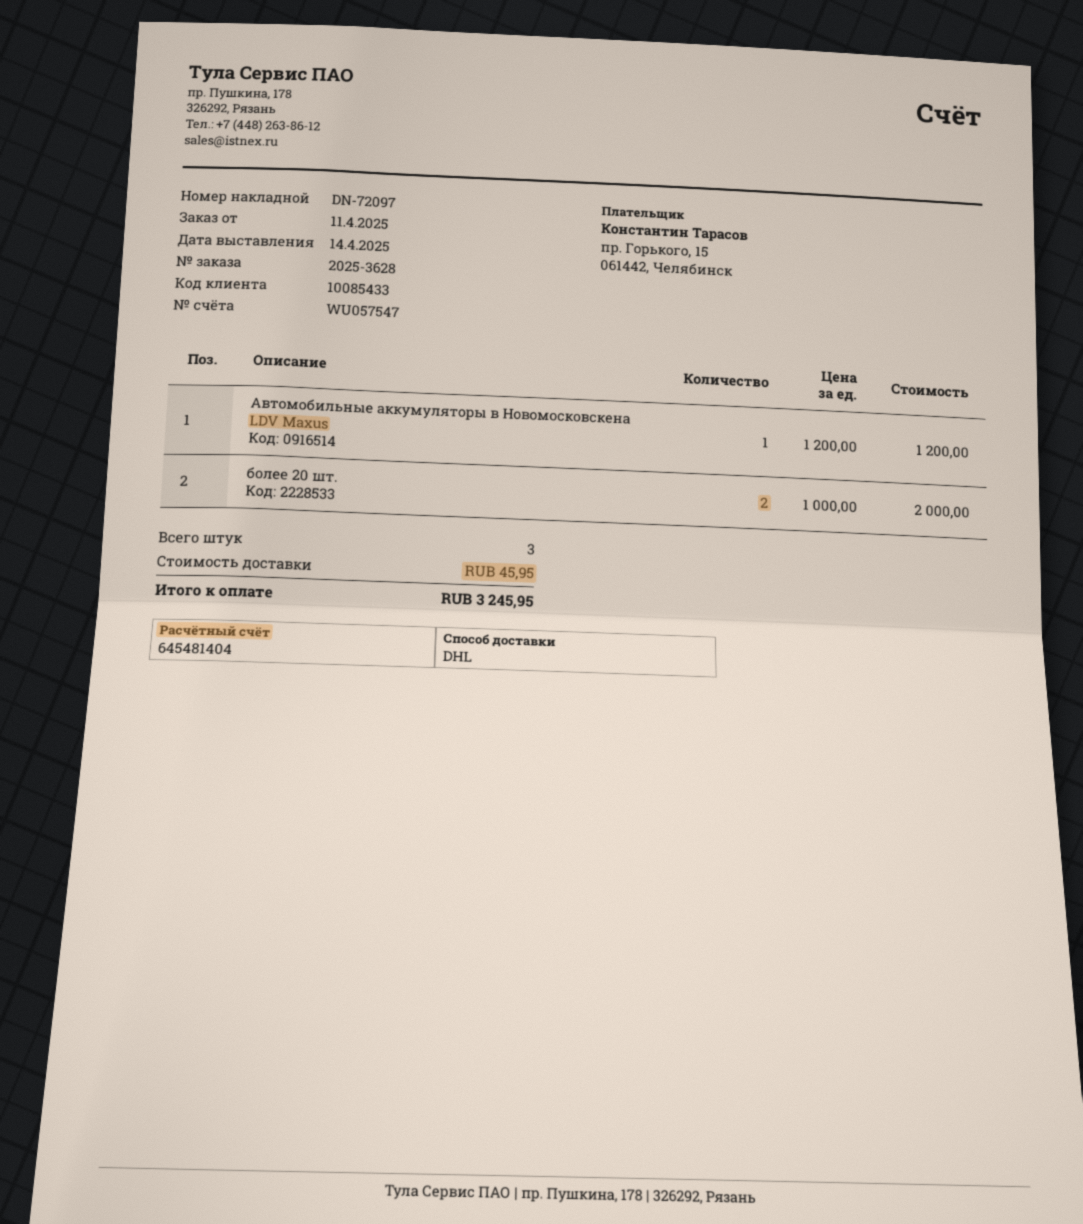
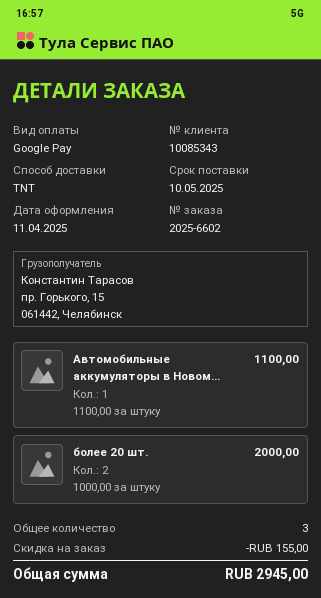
order number: 2025-3628 -> 2025-6602
customer number: 10085433 -> 10085343
shipping method: DHL -> TNT
Автомобильные аккумуляторы в Новомосковскена LDV Maxus: 1 x 1200.00 = 1200.00 -> 1 x 1100.00 = 1100.00
discount: none -> 155.00
shipping: 45.95 -> none
total: 3245.95 -> 2945.00

